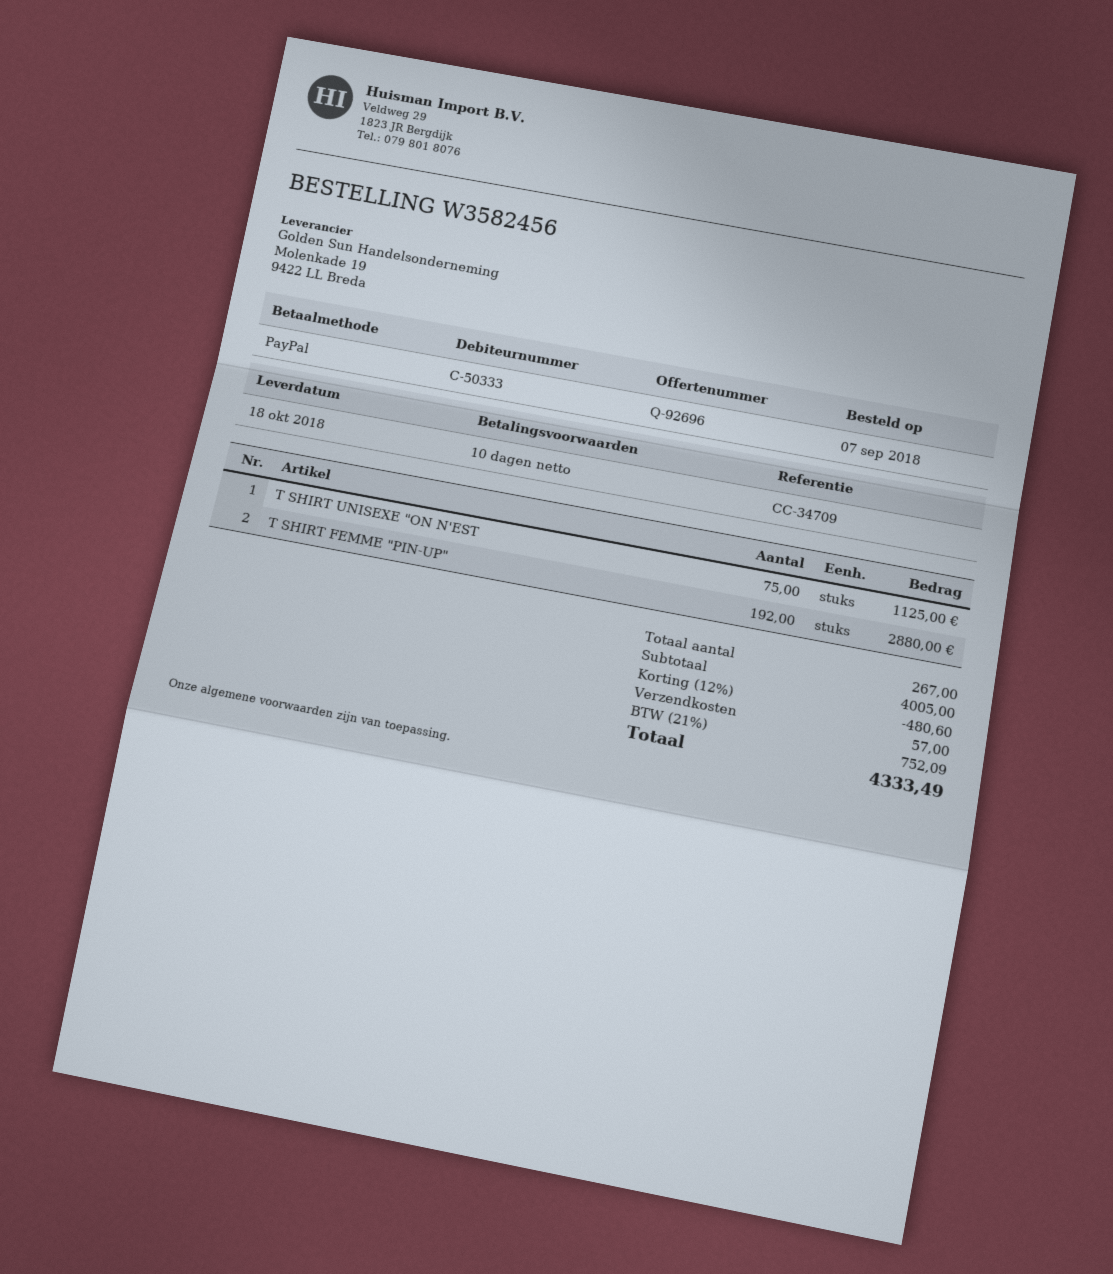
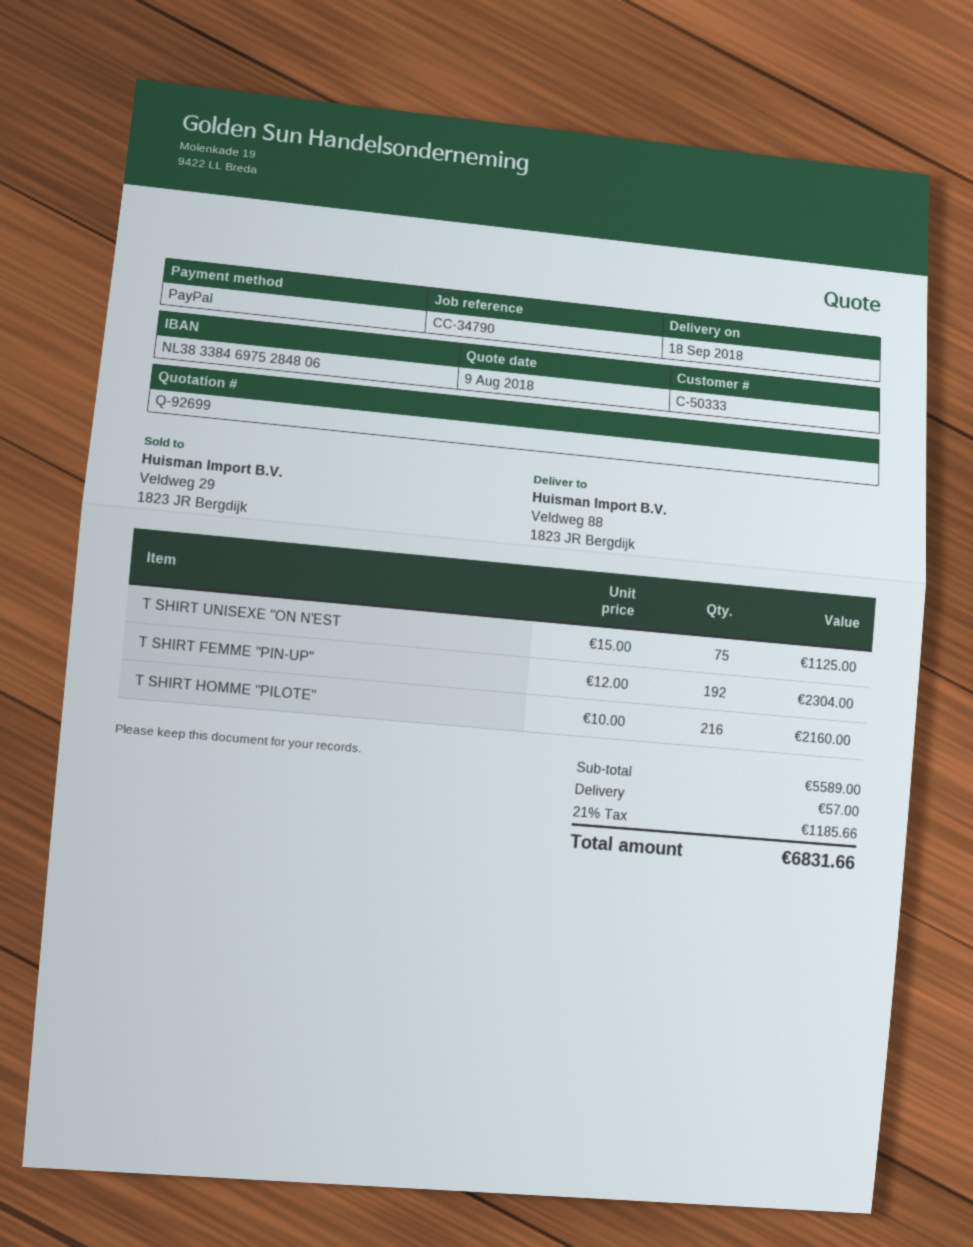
quote number: Q-92696 -> Q-92699
delivery date: 2018-10-18 -> 2018-09-18
reference: CC-34709 -> CC-34790
T SHIRT FEMME "PIN-UP": 192 for 2880.00 -> 192 for 2304.00
T SHIRT HOMME "PILOTE": none -> 216 for 2160.00
subtotal: 4005.00 -> 5589.00
discount: 12% = 480.60 -> none
tax: 21% = 752.09 -> 21% = 1185.66
total: 4333.49 -> 6831.66

